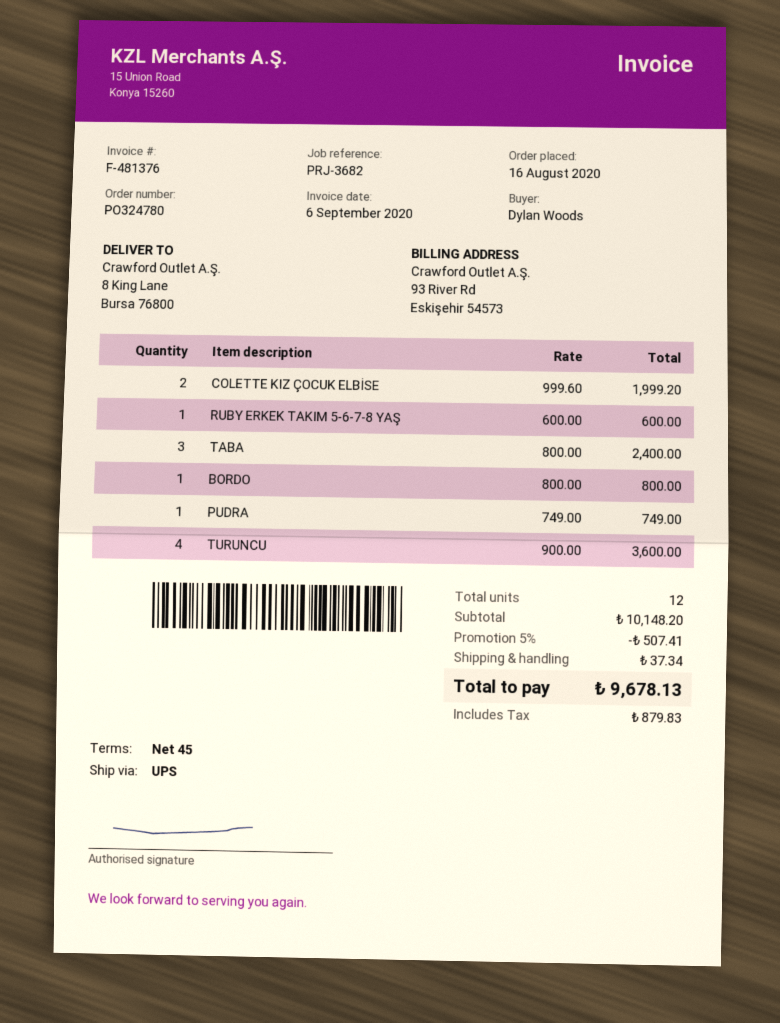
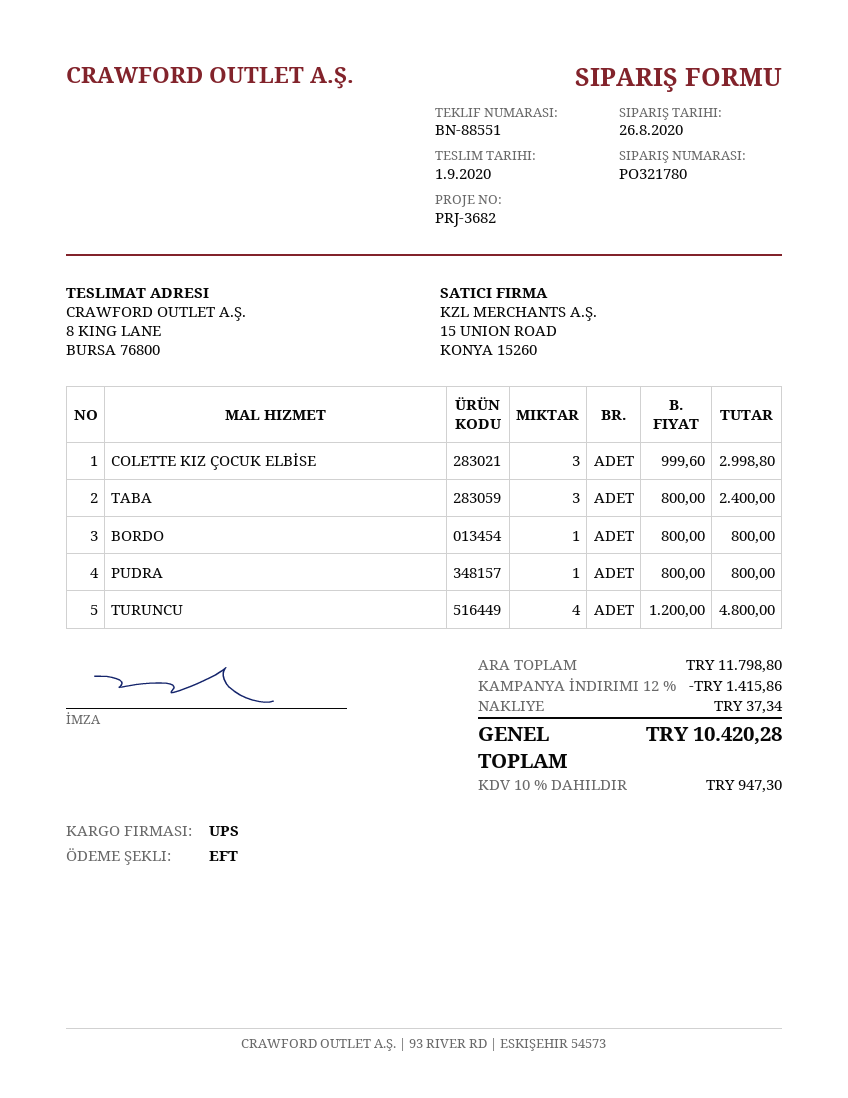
order number: PO324780 -> PO321780
order date: 2020-08-16 -> 2020-08-26
COLETTE KIZ ÇOCUK ELBİSE: 2 x 999.60 = 1999.20 -> 3 x 999.60 = 2998.80
RUBY ERKEK TAKIM 5-6-7-8 YAŞ: 1 x 600.00 = 600.00 -> none
PUDRA: 1 x 749.00 = 749.00 -> 1 x 800.00 = 800.00
TURUNCU: 4 x 900.00 = 3600.00 -> 4 x 1200.00 = 4800.00
subtotal: 10148.20 -> 11798.80
discount: 5% = 507.41 -> 12% = 1415.86
tax: 879.83 -> 947.30
total: 9678.13 -> 10420.28

